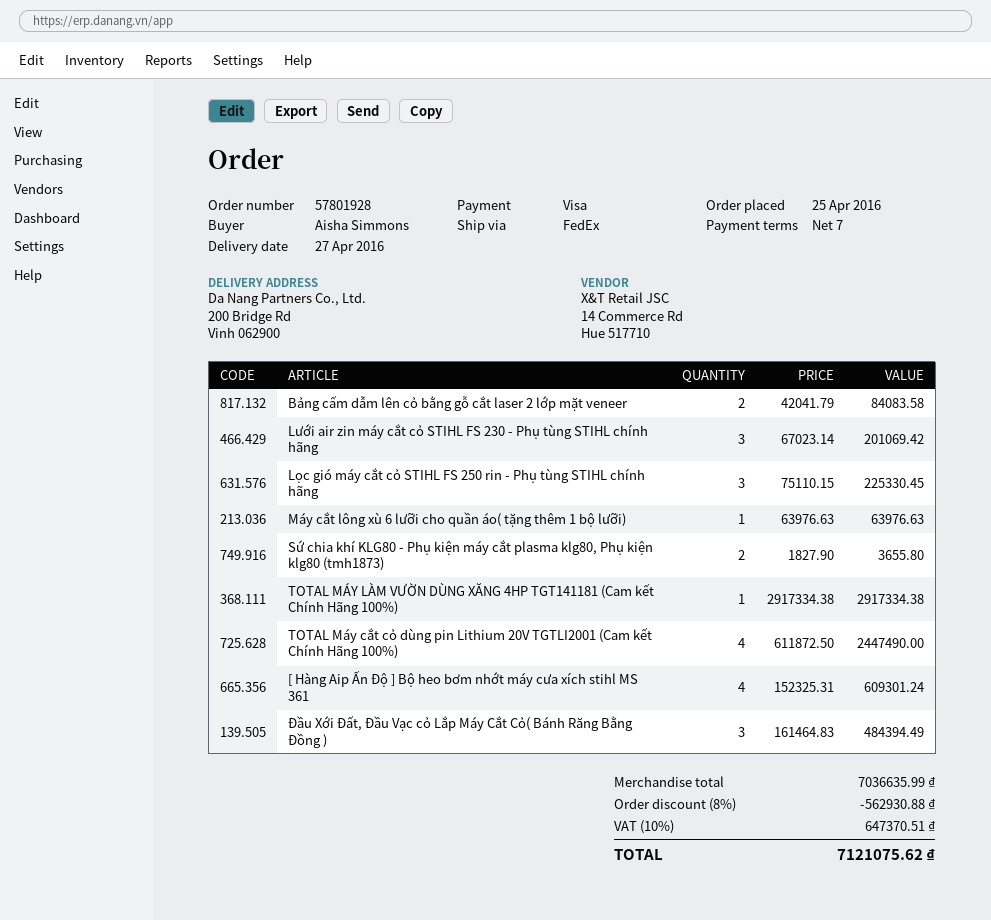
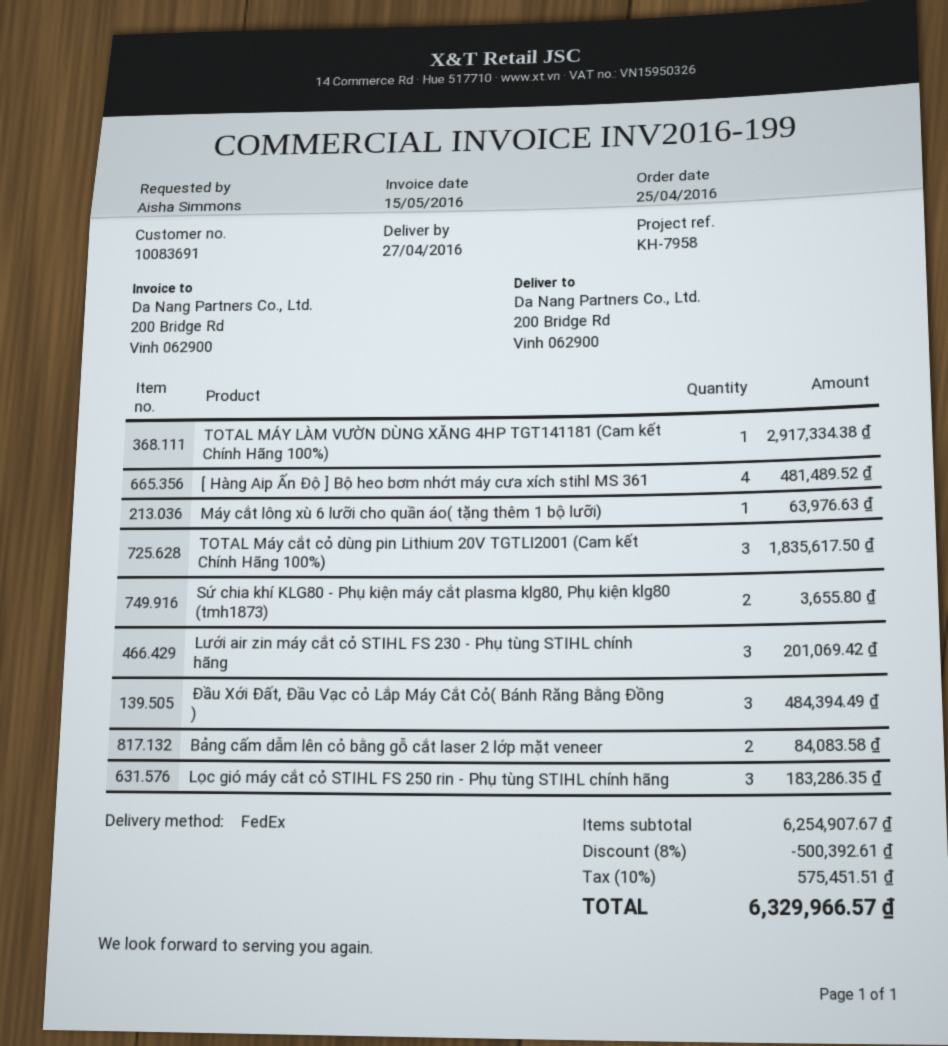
Lọc gió máy cắt cỏ STIHL FS 250 rin - Phụ tùng STIHL chính hãng: 3 for 225330.45 -> 3 for 183286.35
TOTAL Máy cắt cỏ dùng pin Lithium 20V TGTLI2001 (Cam kết Chính Hãng 100%): 4 for 2447490.00 -> 3 for 1835617.50
[ Hàng Aip Ấn Độ ] Bộ heo bơm nhớt máy cưa xích stihl MS 361: 4 for 609301.24 -> 4 for 481489.52
subtotal: 7036635.99 -> 6254907.67
discount: 8% = 562930.88 -> 8% = 500392.61
tax: 10% = 647370.51 -> 10% = 575451.51
total: 7121075.62 -> 6329966.57

